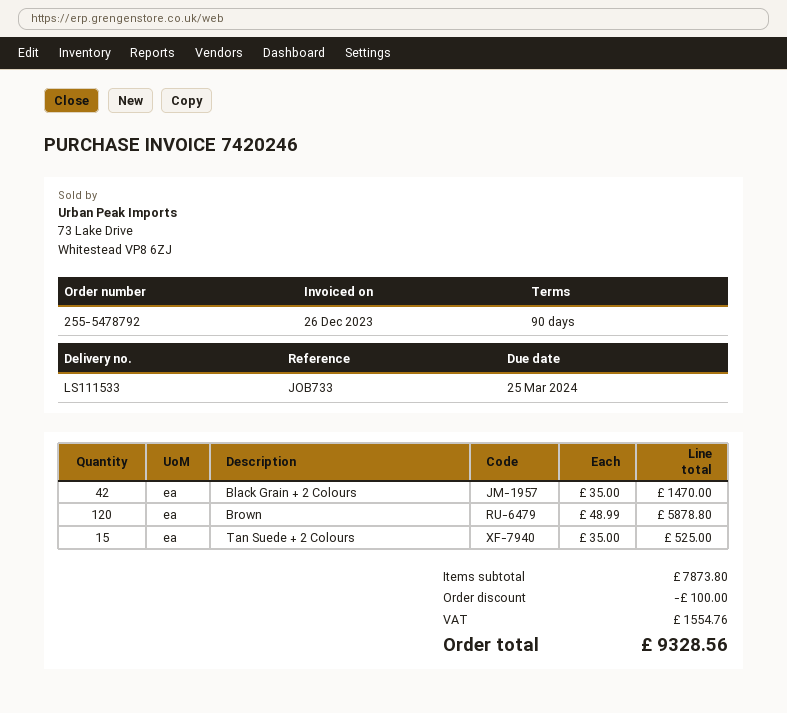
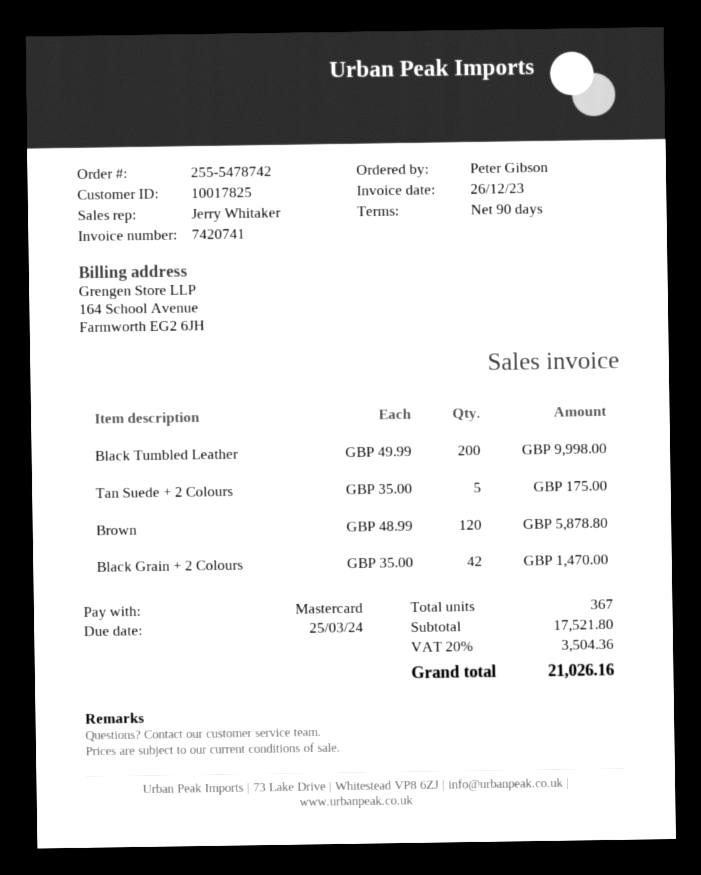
order number: 255-5478792 -> 255-5478742
invoice number: 7420246 -> 7420741
Tan Suede + 2 Colours: 15 x 35.00 = 525.00 -> 5 x 35.00 = 175.00
Black Tumbled Leather: none -> 200 x 49.99 = 9998.00
subtotal: 7873.80 -> 17521.80
discount: 100.00 -> none
tax: 1554.76 -> 3504.36
total: 9328.56 -> 21026.16

